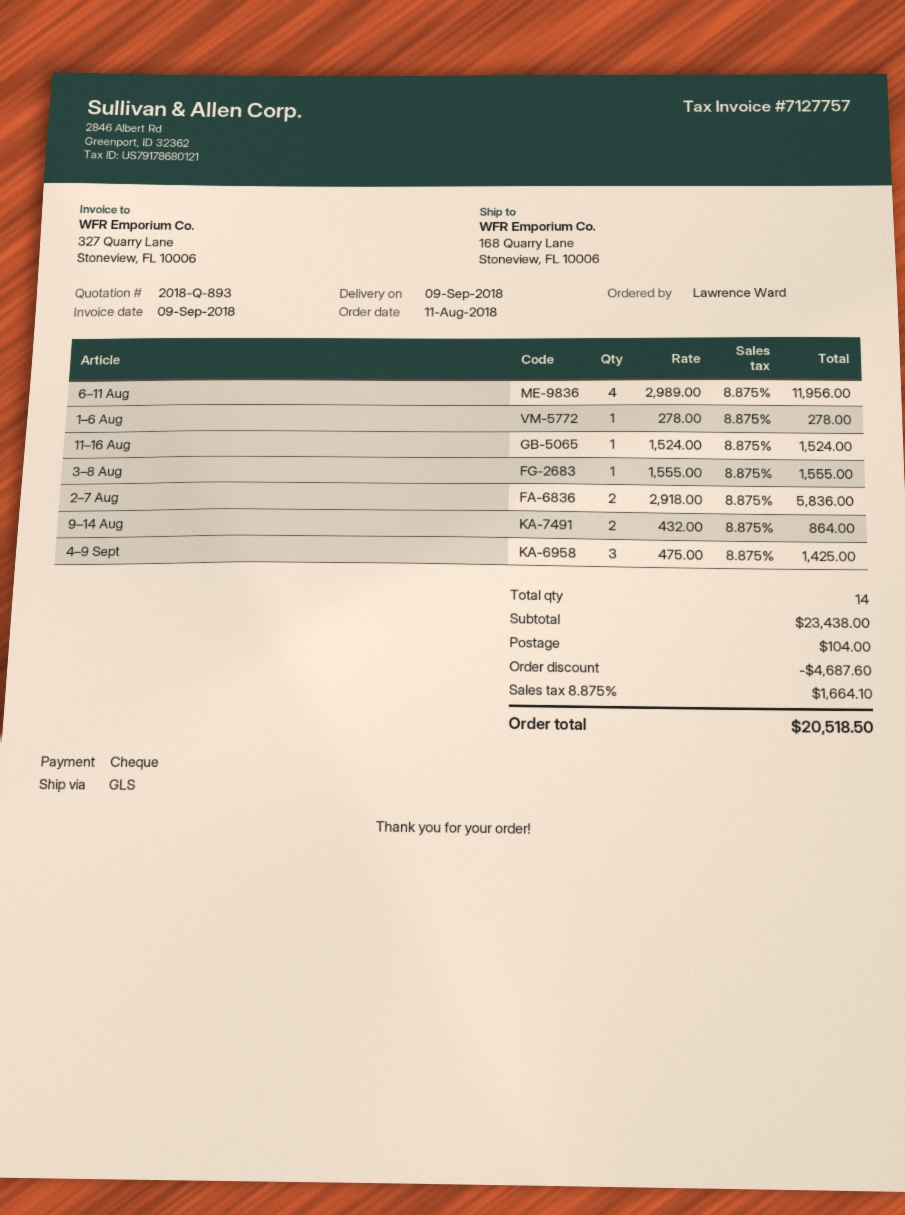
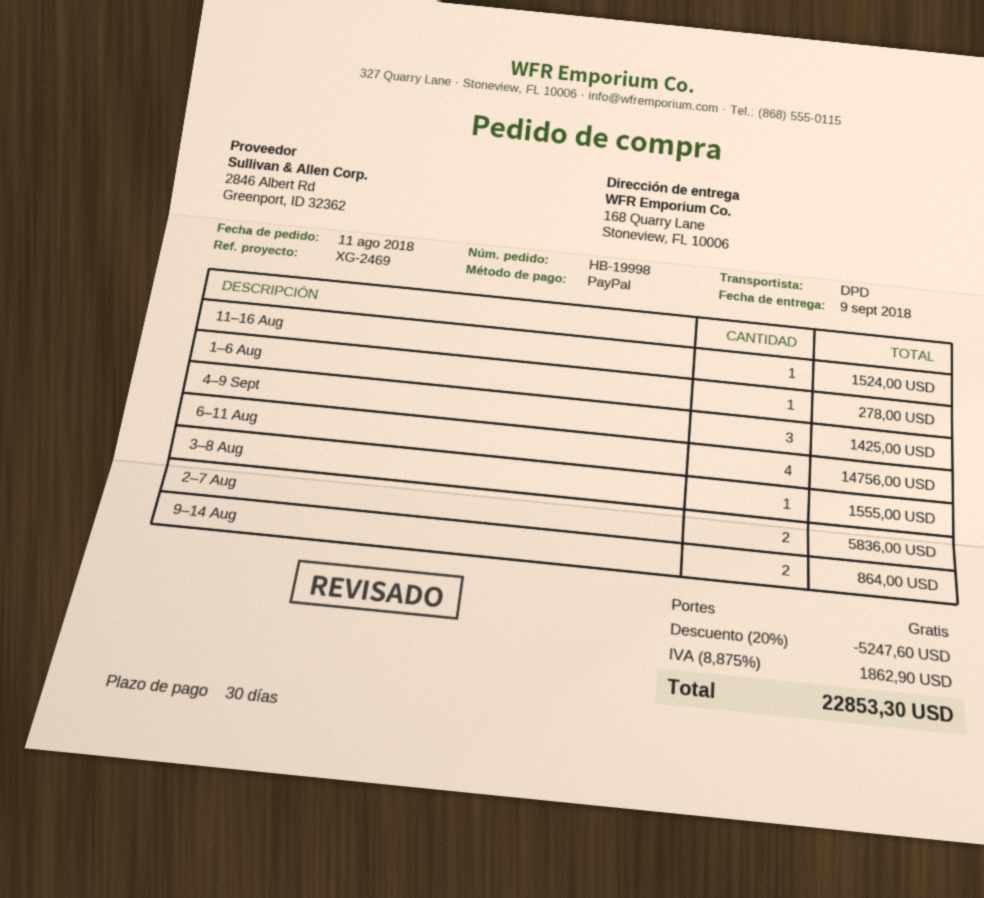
payment method: cheque -> PayPal
shipping method: GLS -> DPD
6–11 Aug: 4 for 11956.00 -> 4 for 14756.00
discount: 4687.60 -> 5247.60
shipping: 104.00 -> 0.00
tax: 8.875% = 1664.10 -> 8.875% = 1862.90
total: 20518.50 -> 22853.30

